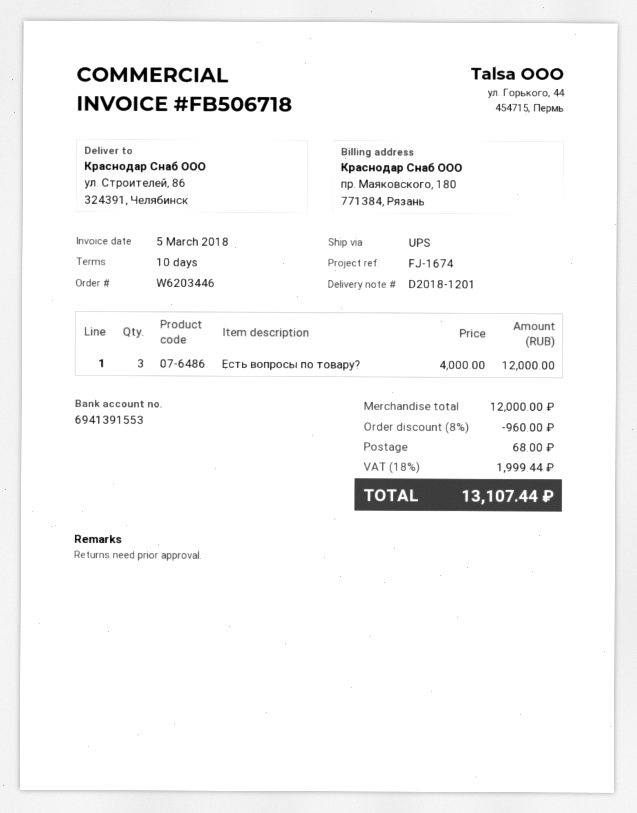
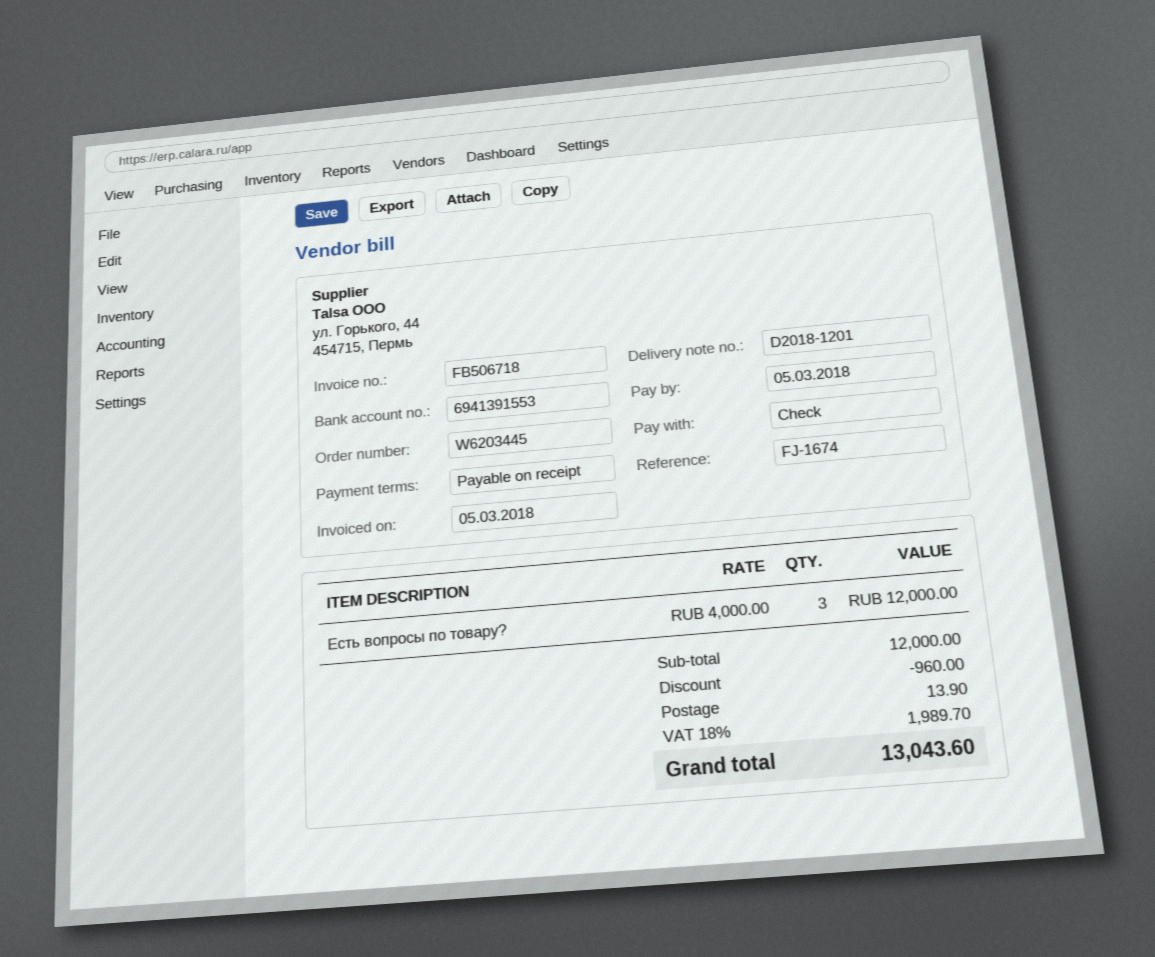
order number: W6203446 -> W6203445
payment terms: 10 days -> on receipt
shipping: 68.00 -> 13.90
tax: 18% = 1999.44 -> 18% = 1989.70
total: 13107.44 -> 13043.60

